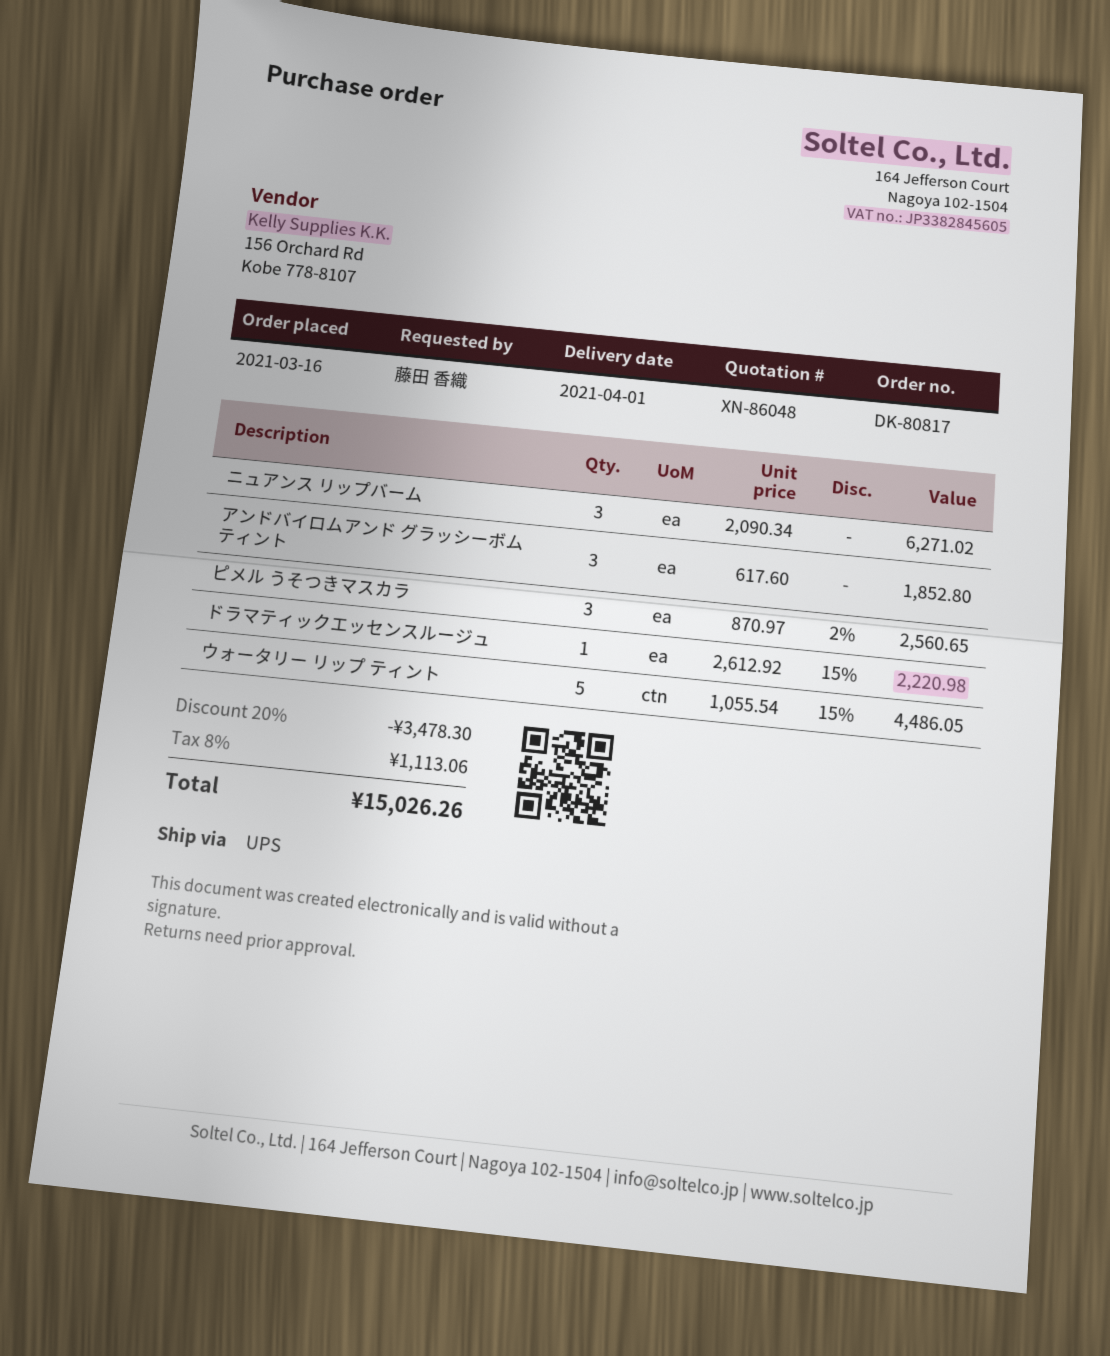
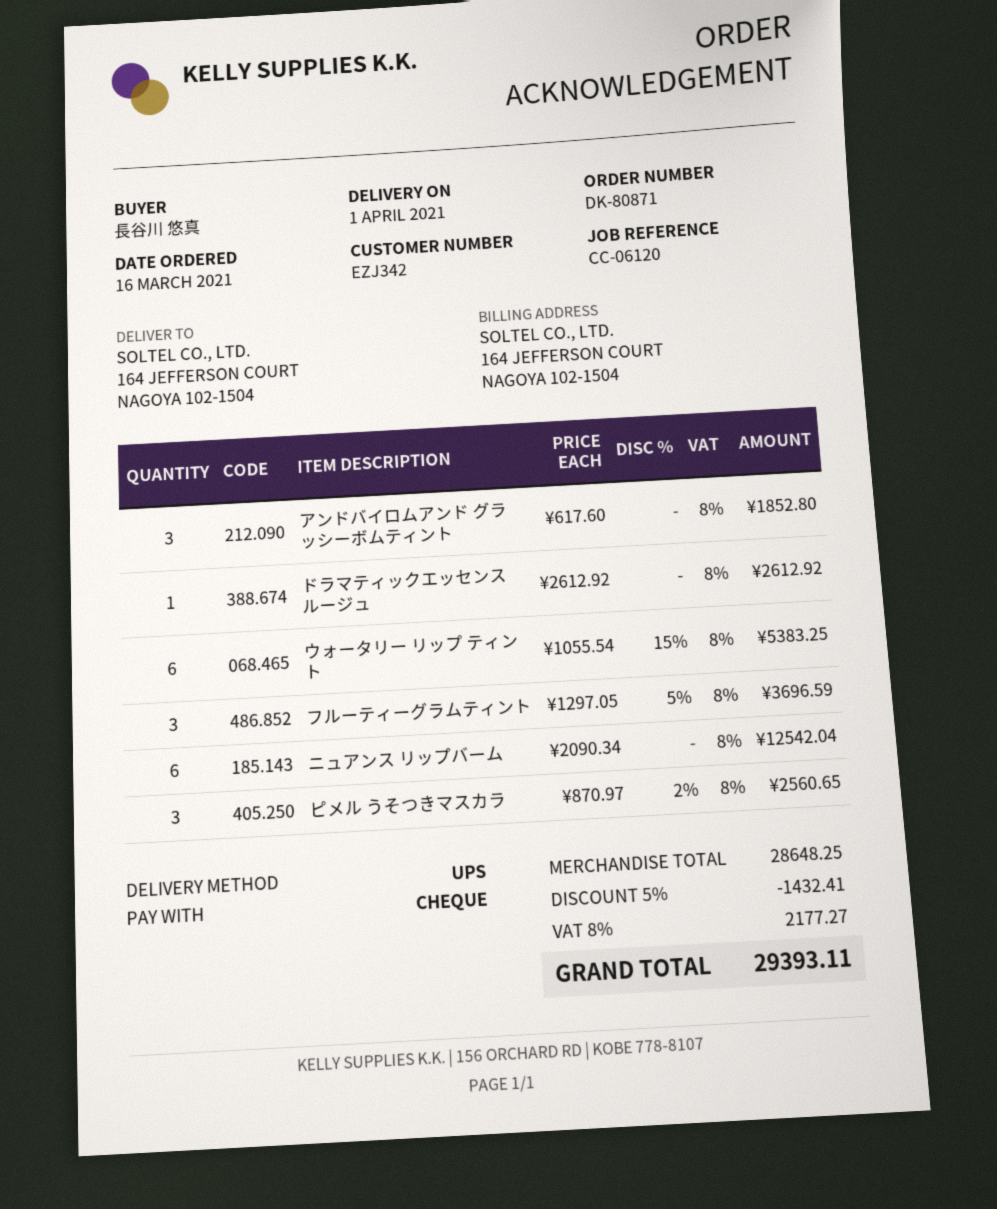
order number: DK-80817 -> DK-80871
ordered by: 藤田 香織 -> 長谷川 悠真
ニュアンス リップバーム: 3 x 2090.34 = 6271.02 -> 6 x 2090.34 = 12542.04
ドラマティックエッセンスルージュ: 1 x 2612.92 - 15% = 2220.98 -> 1 x 2612.92 = 2612.92
ウォータリー リップ ティント: 5 x 1055.54 - 15% = 4486.05 -> 6 x 1055.54 - 15% = 5383.25
フルーティーグラムティント: none -> 3 x 1297.05 - 5% = 3696.59
discount: 20% = 3478.30 -> 5% = 1432.41
tax: 8% = 1113.06 -> 8% = 2177.27
total: 15026.26 -> 29393.11

